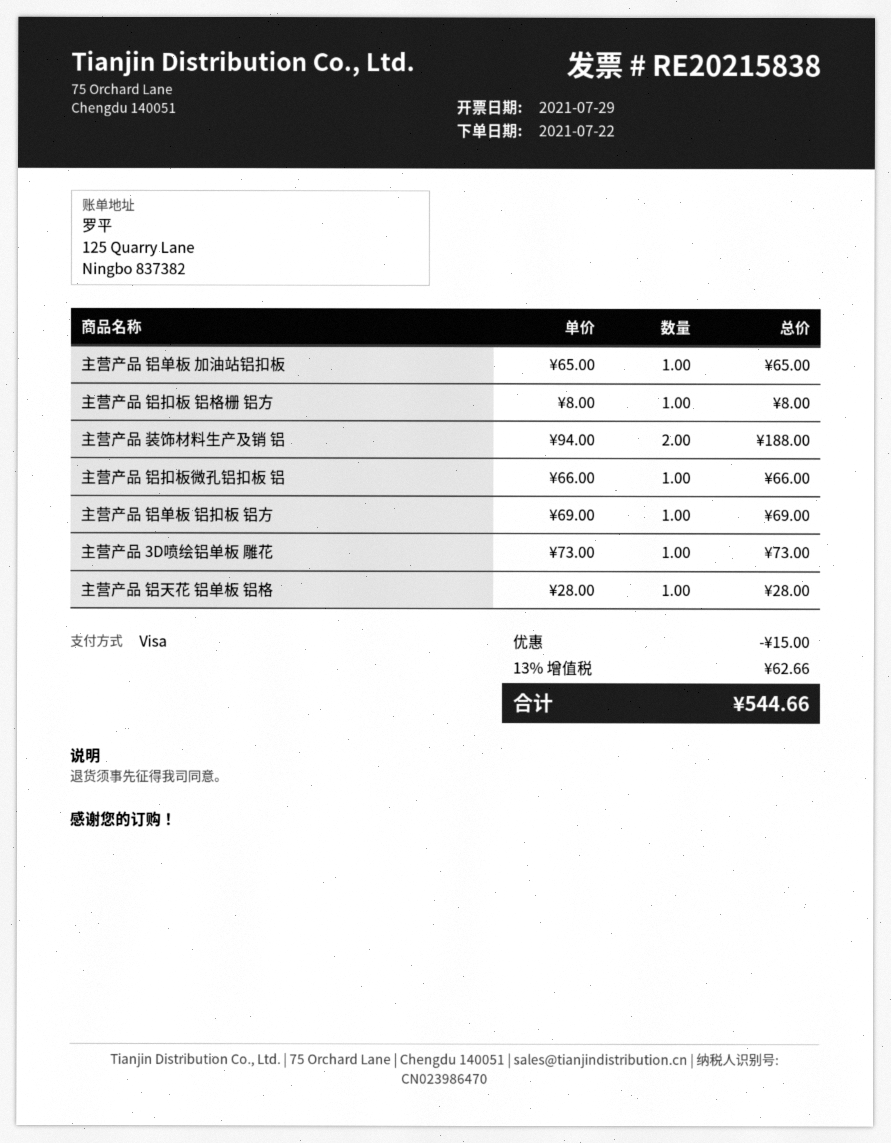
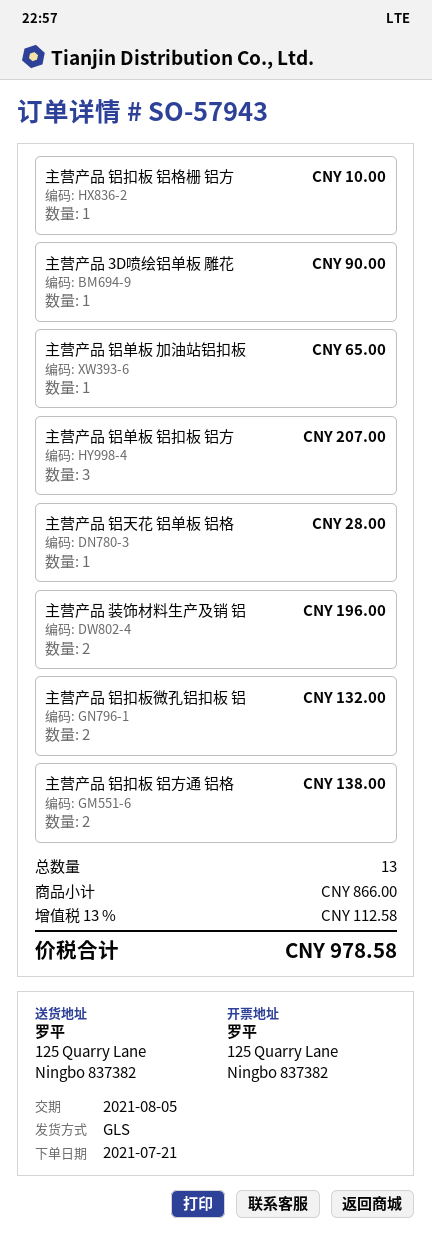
order date: 2021-07-22 -> 2021-07-21
主营产品 铝扣板 铝格栅 铝方: 1 for 8.00 -> 1 for 10.00
主营产品 装饰材料生产及销 铝: 2 for 188.00 -> 2 for 196.00
主营产品 铝扣板微孔铝扣板 铝: 1 for 66.00 -> 2 for 132.00
主营产品 铝单板 铝扣板 铝方: 1 for 69.00 -> 3 for 207.00
主营产品 3D喷绘铝单板 雕花: 1 for 73.00 -> 1 for 90.00
主营产品 铝扣板 铝方通 铝格: none -> 2 for 138.00
discount: 15.00 -> none
tax: 13% = 62.66 -> 13% = 112.58
total: 544.66 -> 978.58

